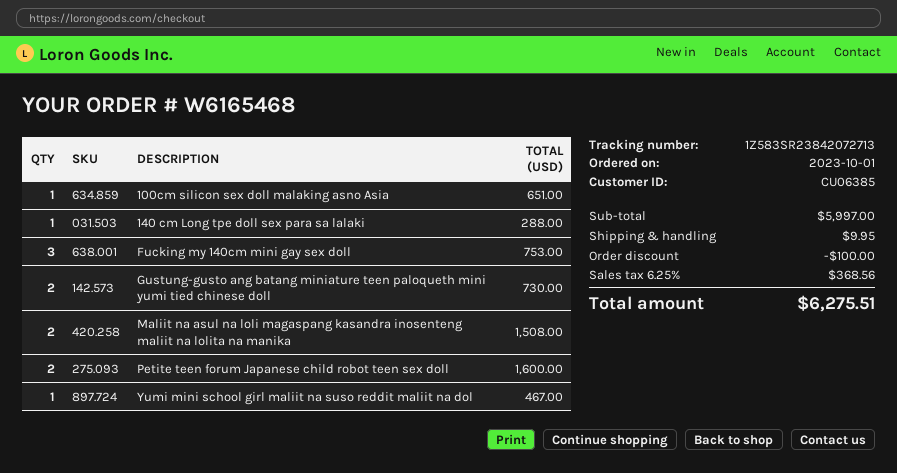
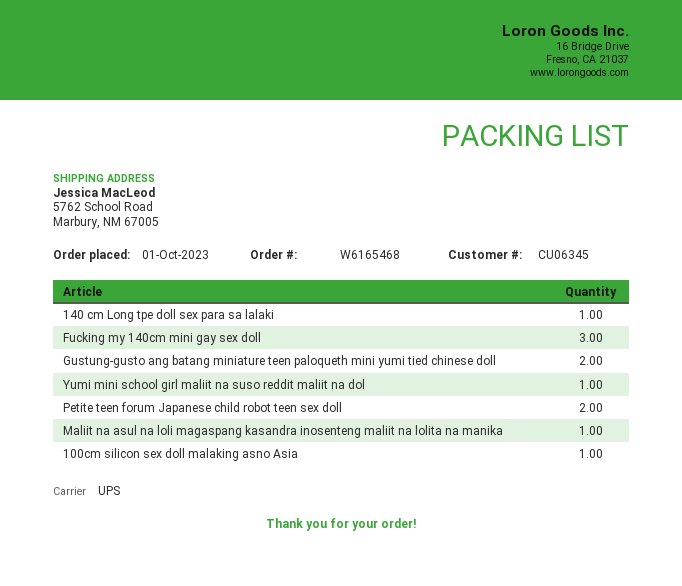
customer number: CU06385 -> CU06345
Maliit na asul na loli magaspang kasandra inosenteng maliit na lolita na manika: 2 -> 1

